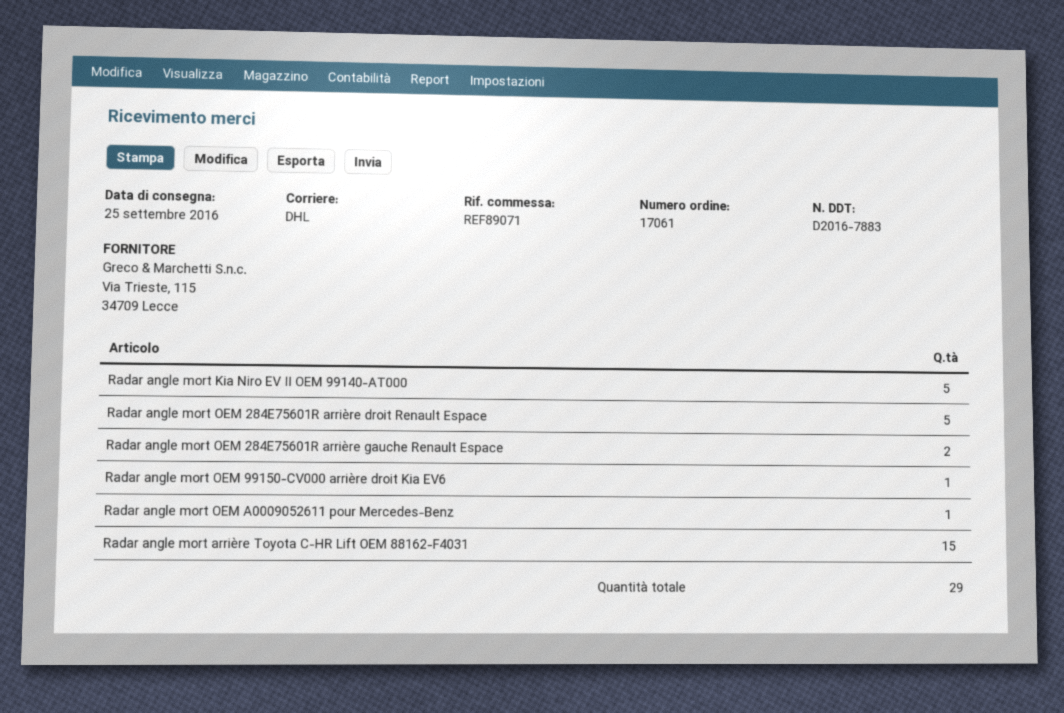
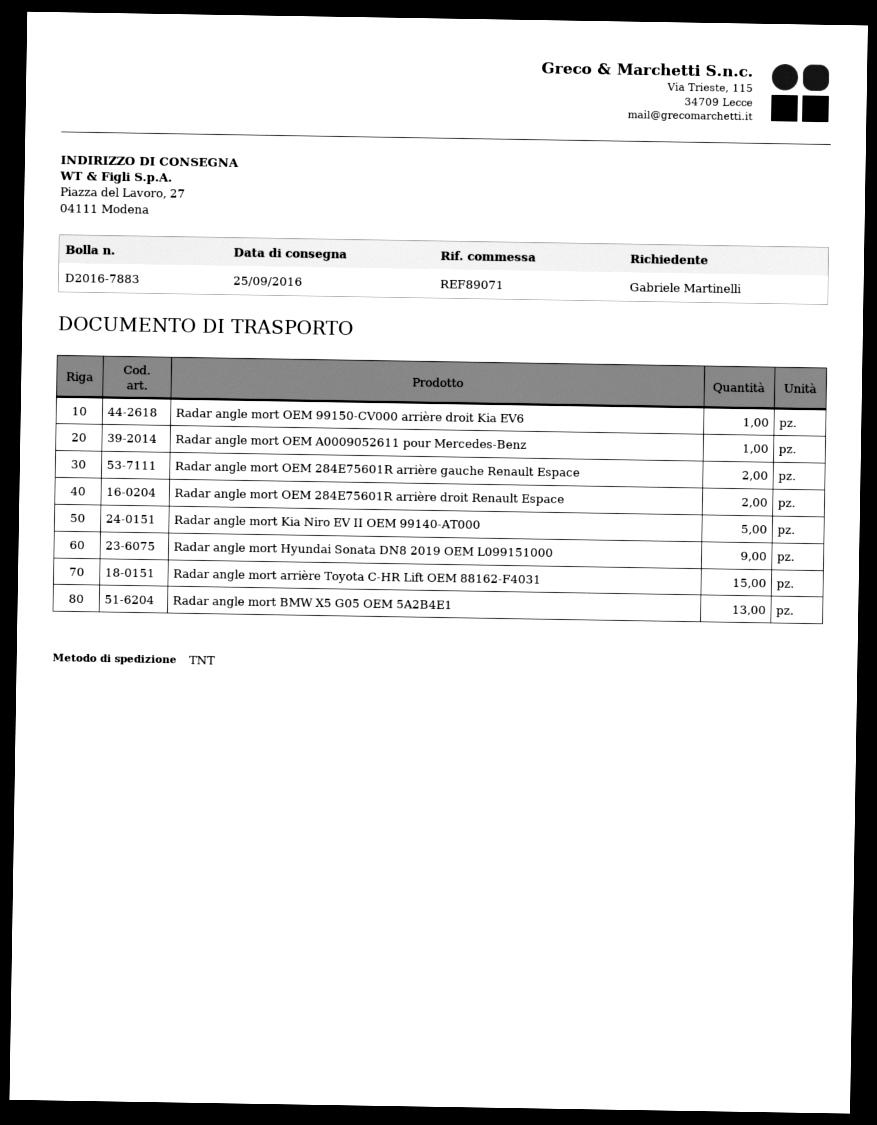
shipping method: DHL -> TNT
Radar angle mort OEM 284E75601R arrière droit Renault Espace: 5 -> 2
Radar angle mort Hyundai Sonata DN8 2019 OEM L099151000: none -> 9
Radar angle mort BMW X5 G05 OEM 5A2B4E1: none -> 13

